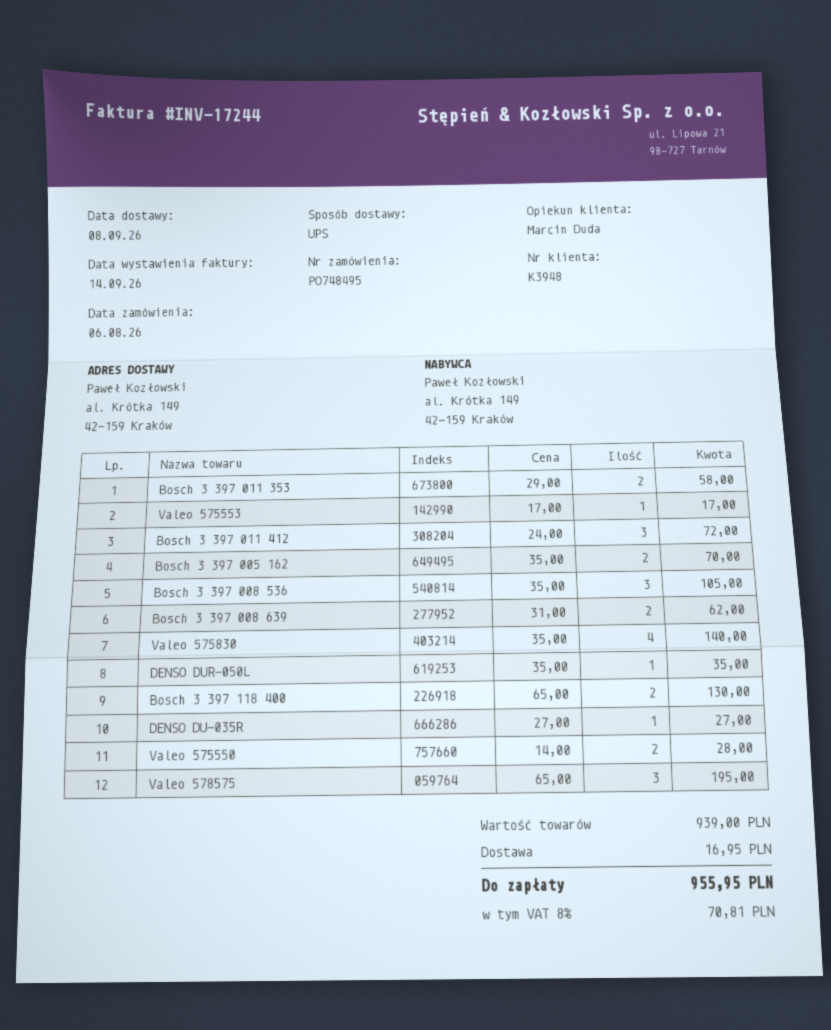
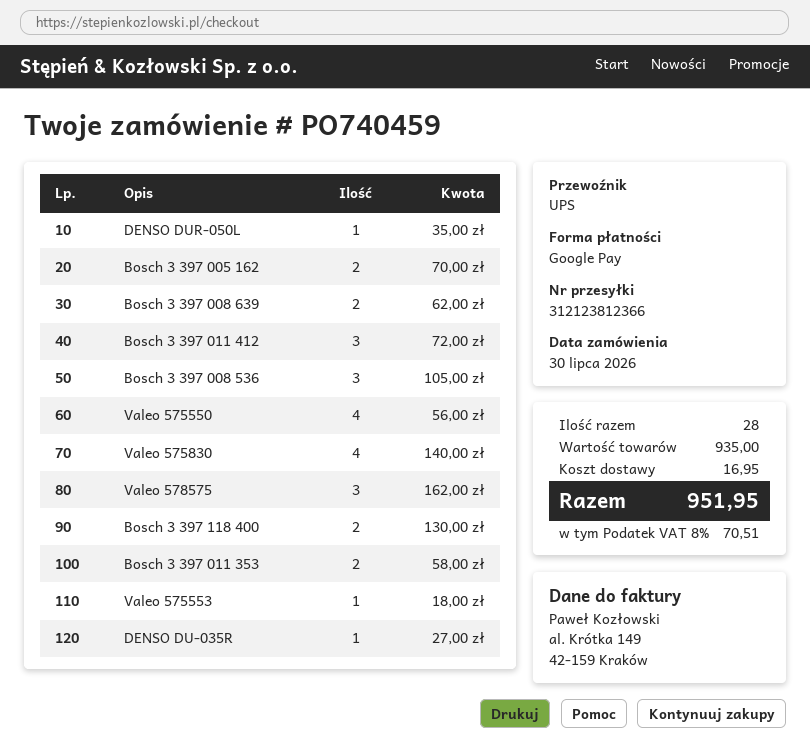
order number: PO748495 -> PO740459
order date: 2026-08-06 -> 2026-07-30
Valeo 575553: 1 for 17.00 -> 1 for 18.00
Valeo 575550: 2 for 28.00 -> 4 for 56.00
Valeo 578575: 3 for 195.00 -> 3 for 162.00
subtotal: 939.00 -> 935.00
tax: 8% = 70.81 -> 8% = 70.51
total: 955.95 -> 951.95

